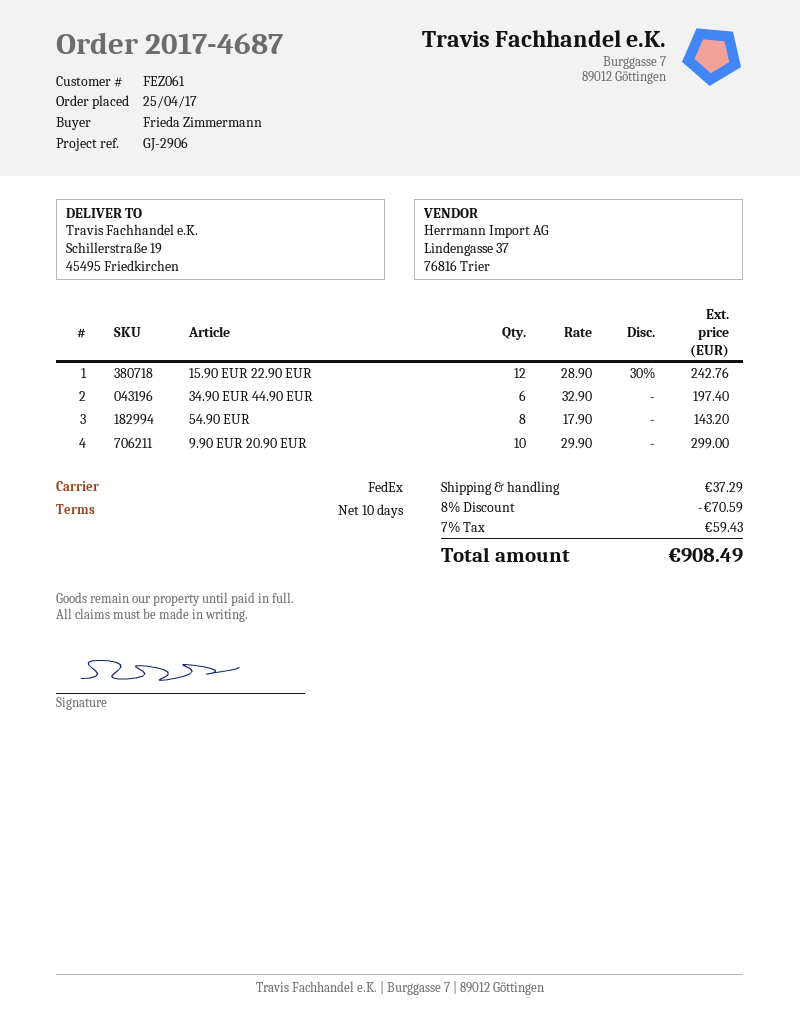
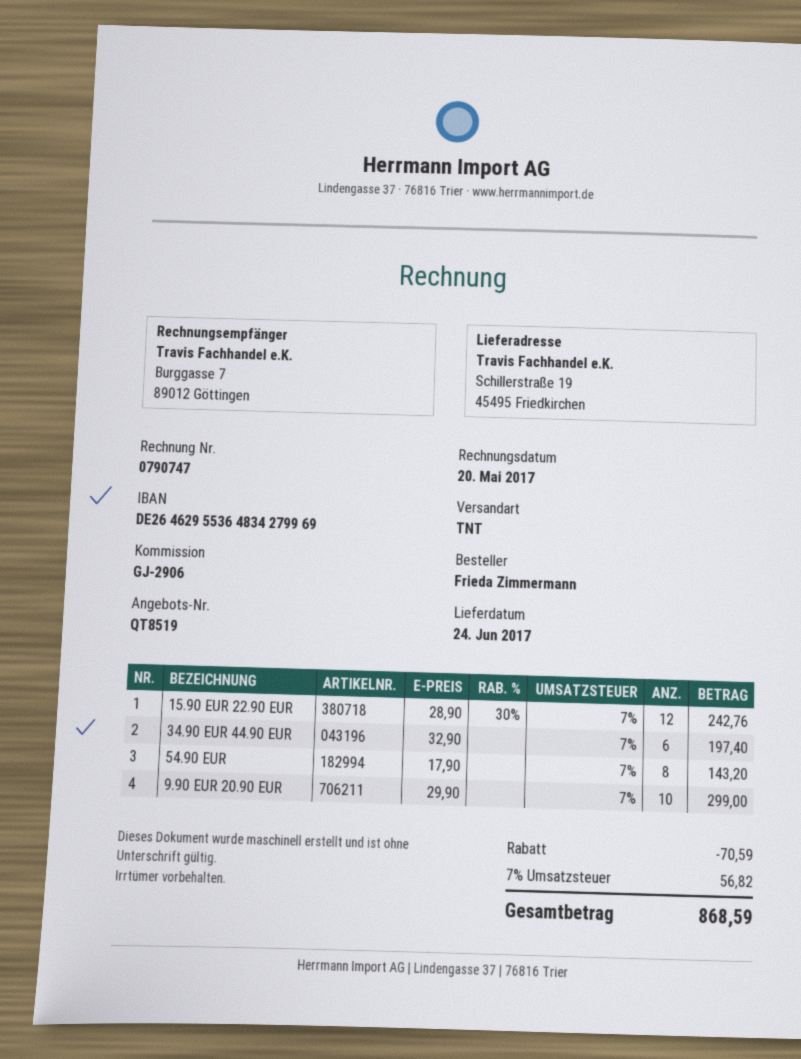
shipping method: FedEx -> TNT
shipping: 37.29 -> none
tax: 7% = 59.43 -> 7% = 56.82
total: 908.49 -> 868.59

